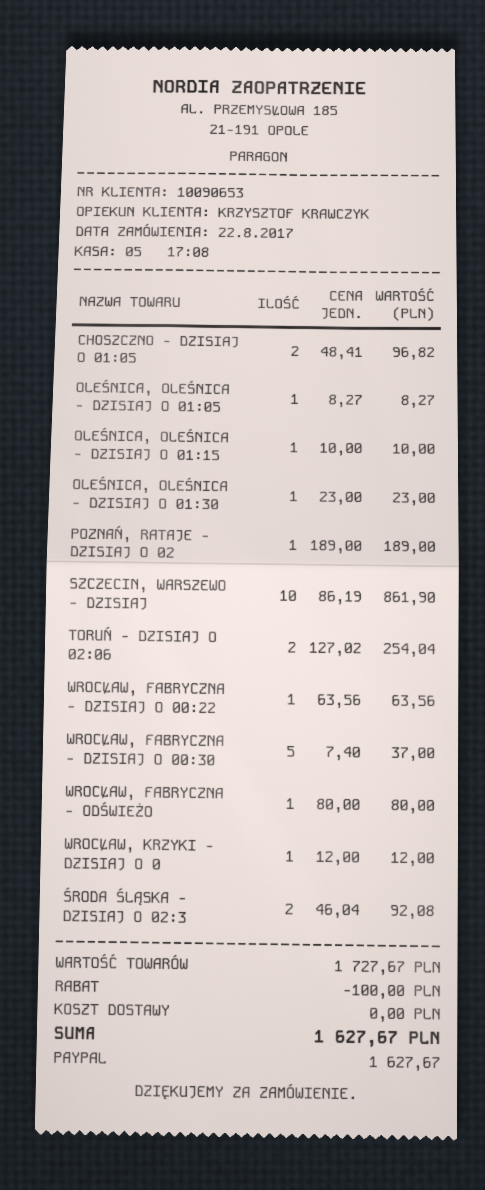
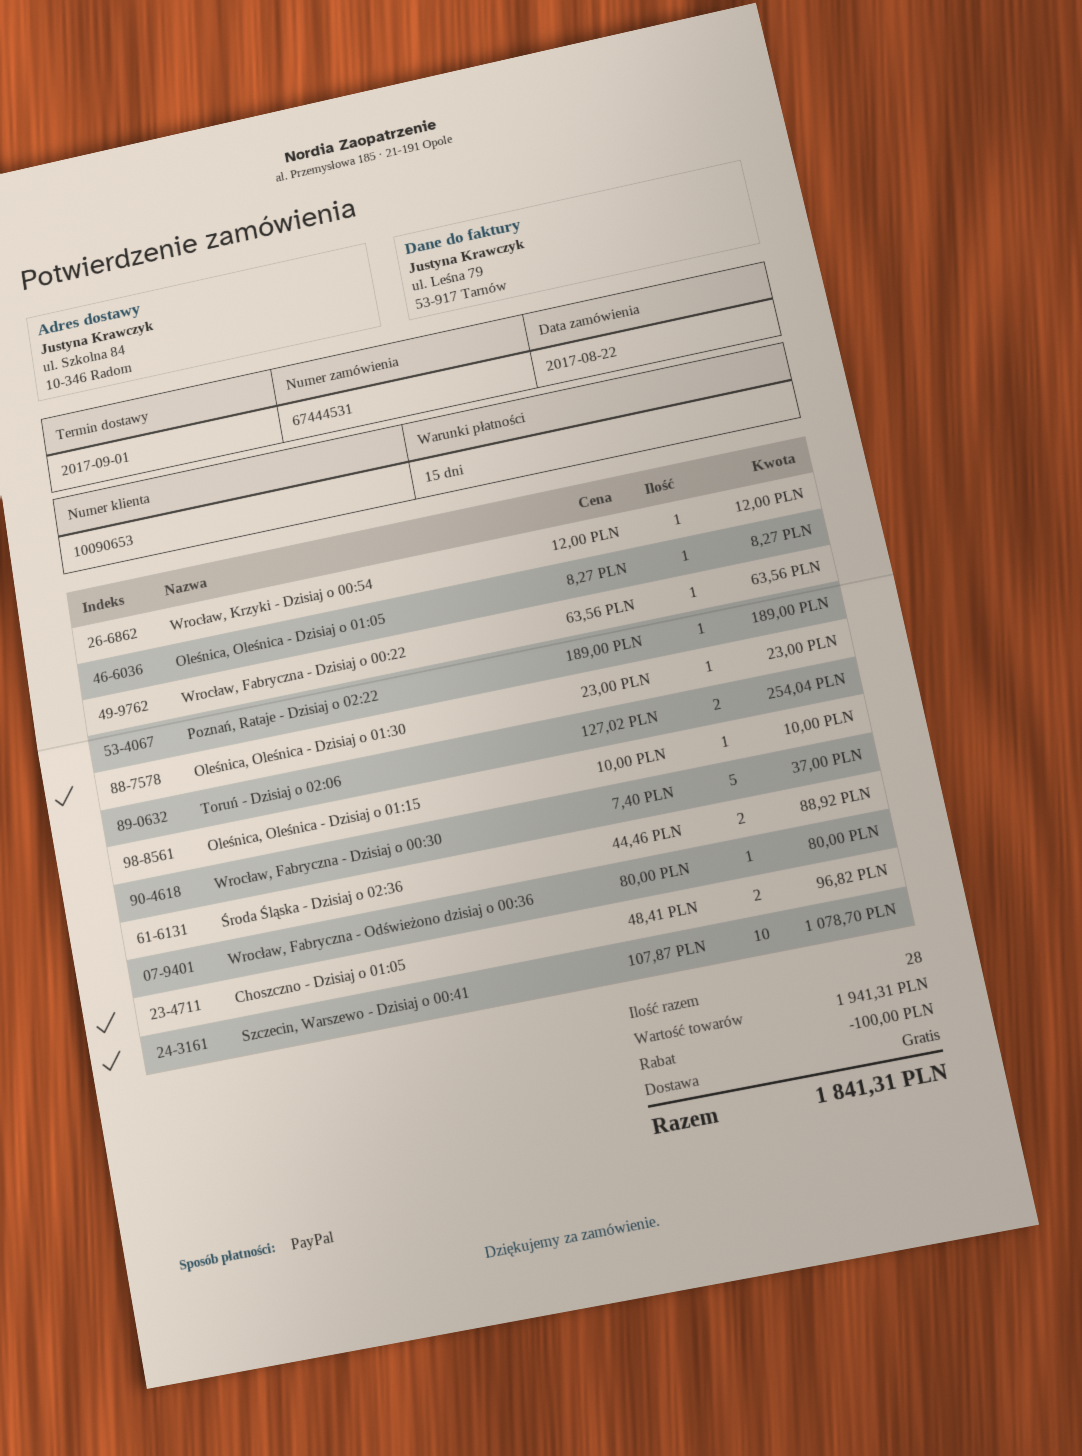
SZCZECIN, WARSZEWO - DZISIAJ: 10 x 86.19 = 861.90 -> 10 x 107.87 = 1078.70
ŚRODA ŚLĄSKA - DZISIAJ O 02:3: 2 x 46.04 = 92.08 -> 2 x 44.46 = 88.92
subtotal: 1727.67 -> 1941.31
total: 1627.67 -> 1841.31

